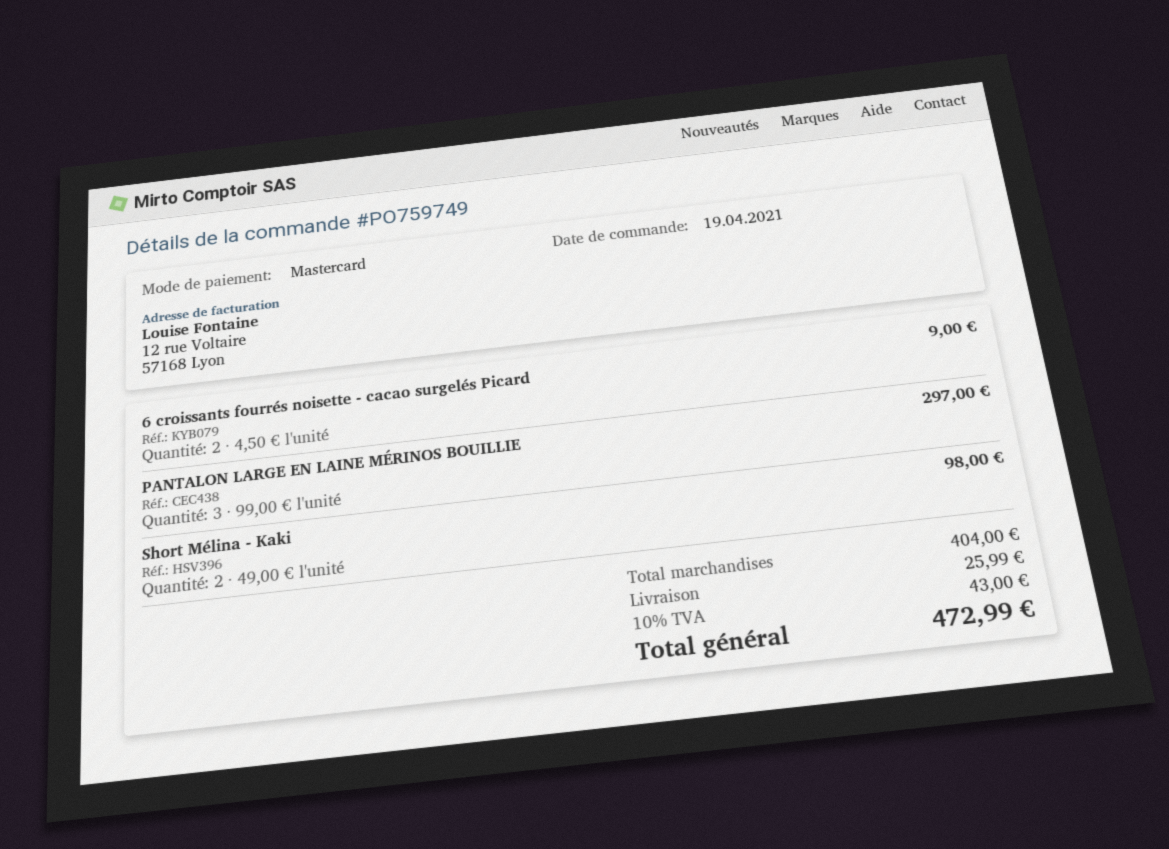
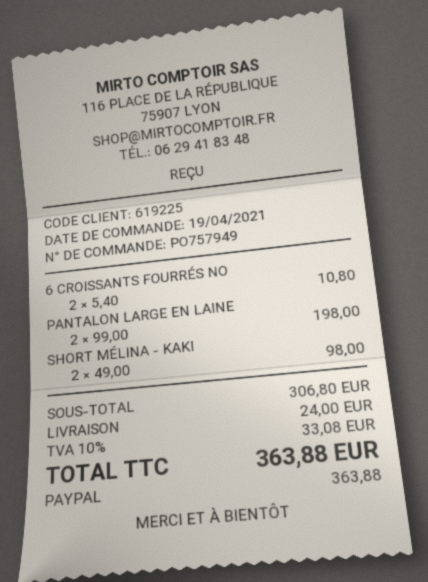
order number: PO759749 -> PO757949
payment method: Mastercard -> PayPal
6 croissants fourrés noisette - cacao surgelés Picard: 2 x 4.50 = 9.00 -> 2 x 5.40 = 10.80
PANTALON LARGE EN LAINE MÉRINOS BOUILLIE: 3 x 99.00 = 297.00 -> 2 x 99.00 = 198.00
subtotal: 404.00 -> 306.80
shipping: 25.99 -> 24.00
tax: 10% = 43.00 -> 10% = 33.08
total: 472.99 -> 363.88

